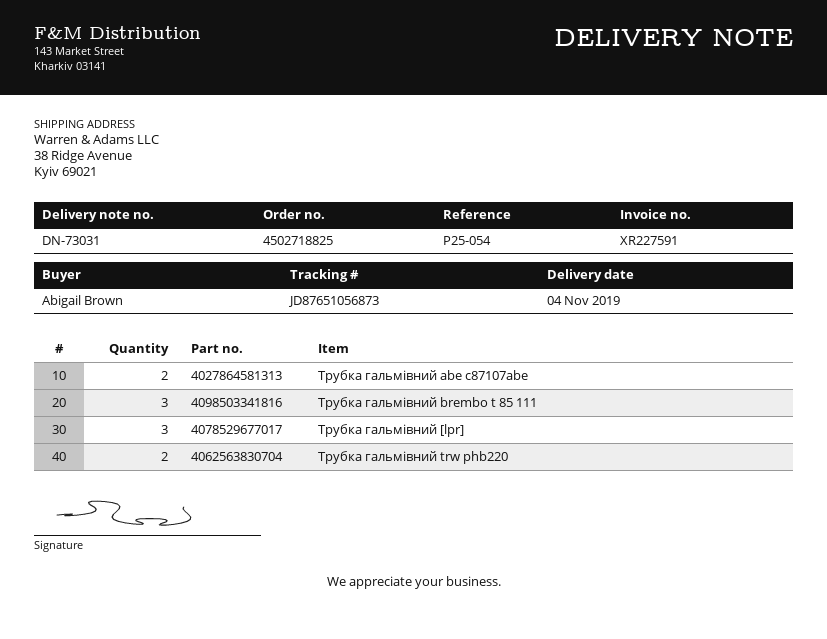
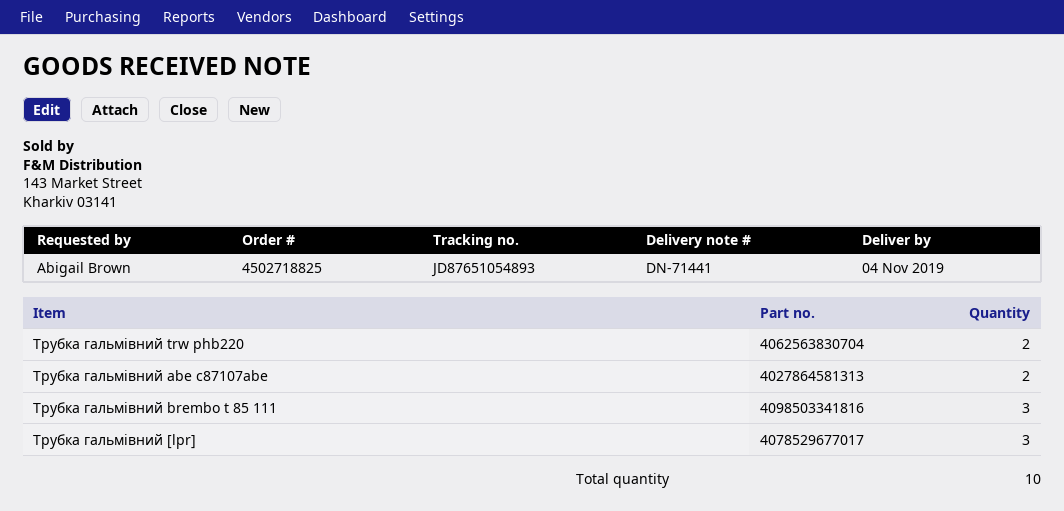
delivery note number: DN-73031 -> DN-71441
tracking number: JD87651056873 -> JD87651054893

